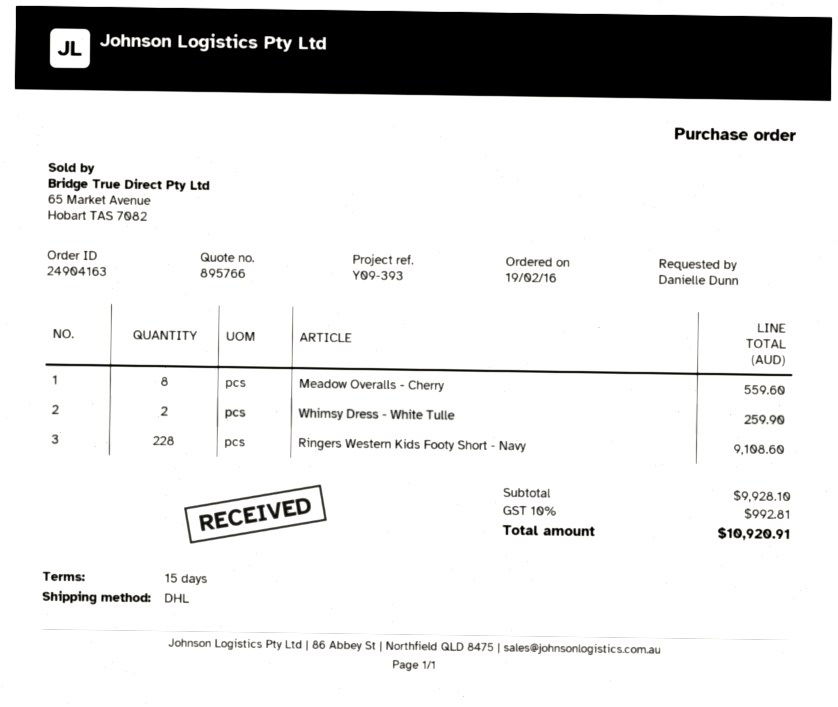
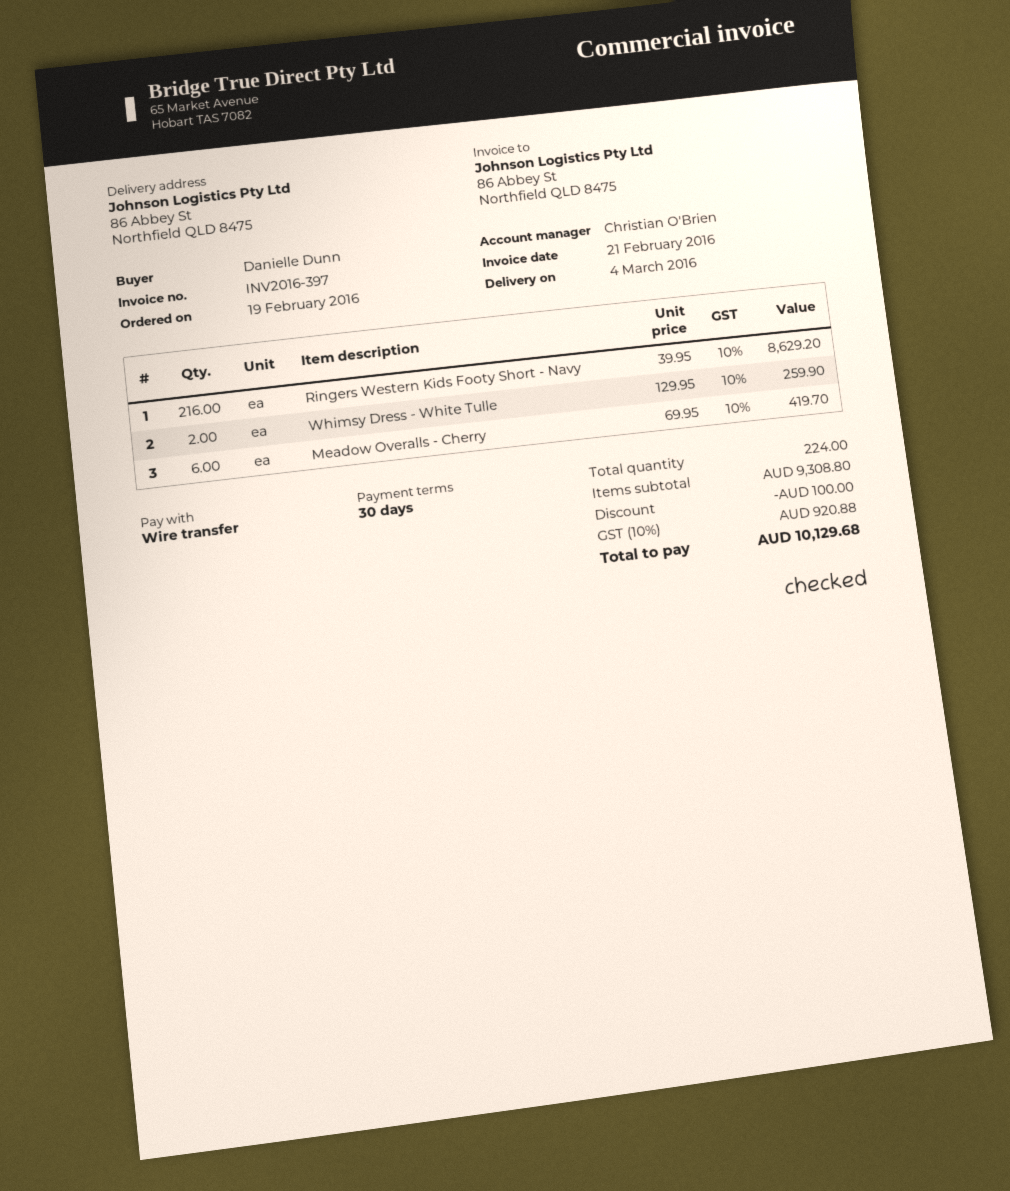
payment terms: 15 days -> 30 days
Meadow Overalls - Cherry: 8 for 559.60 -> 6 for 419.70
Ringers Western Kids Footy Short - Navy: 228 for 9108.60 -> 216 for 8629.20
subtotal: 9928.10 -> 9308.80
discount: none -> 100.00
tax: 10% = 992.81 -> 10% = 920.88
total: 10920.91 -> 10129.68

